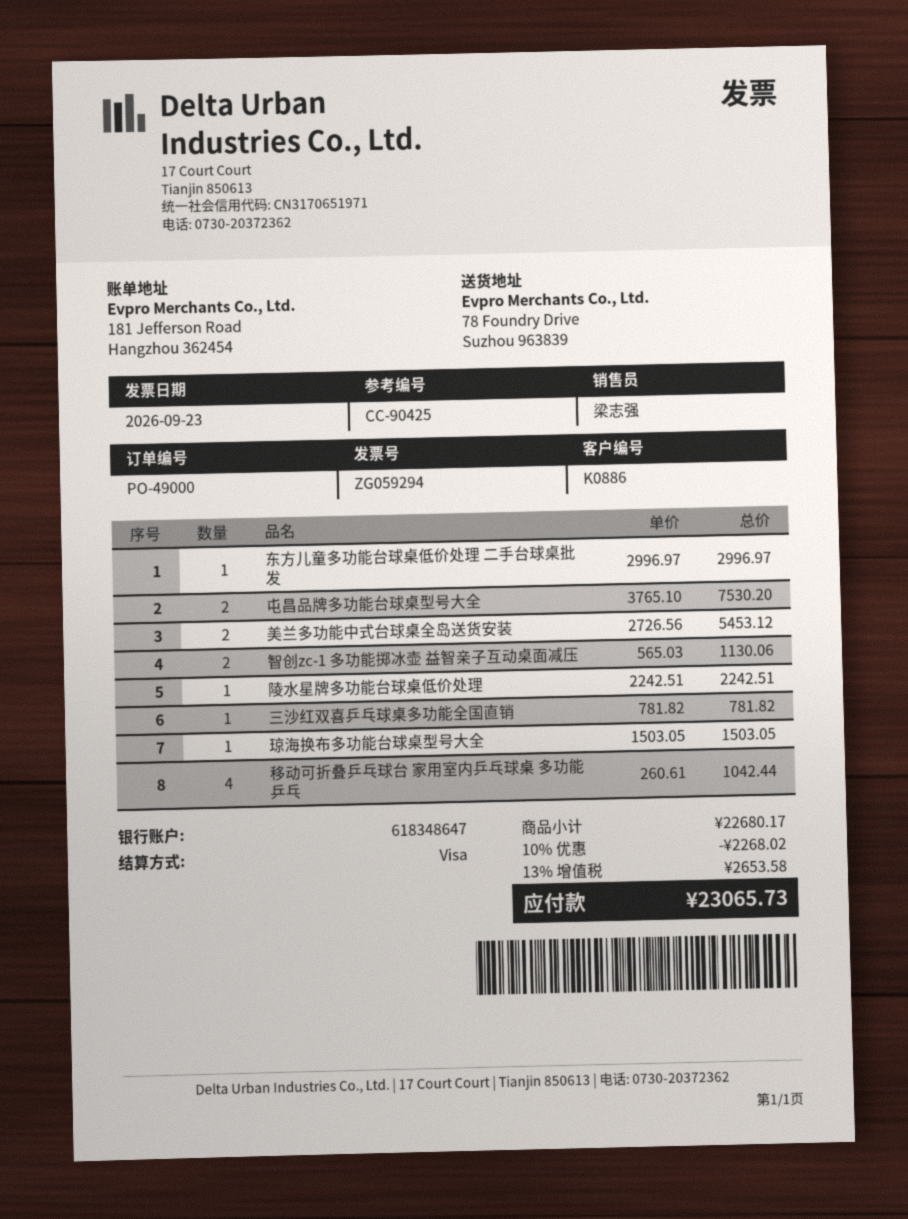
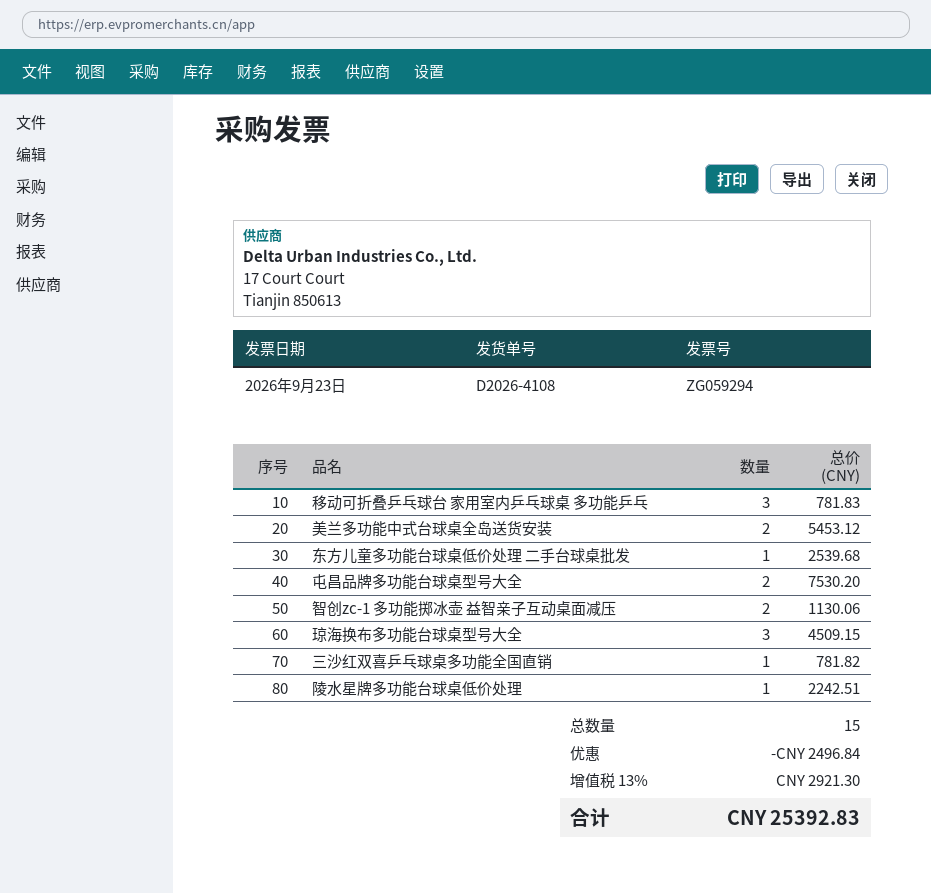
东方儿童多功能台球桌低价处理 二手台球桌批发: 1 for 2996.97 -> 1 for 2539.68
琼海换布多功能台球桌型号大全: 1 for 1503.05 -> 3 for 4509.15
移动可折叠乒乓球台 家用室内乒乓球桌 多功能乒乓: 4 for 1042.44 -> 3 for 781.83
discount: 2268.02 -> 2496.84
tax: 13% = 2653.58 -> 13% = 2921.30
total: 23065.73 -> 25392.83

